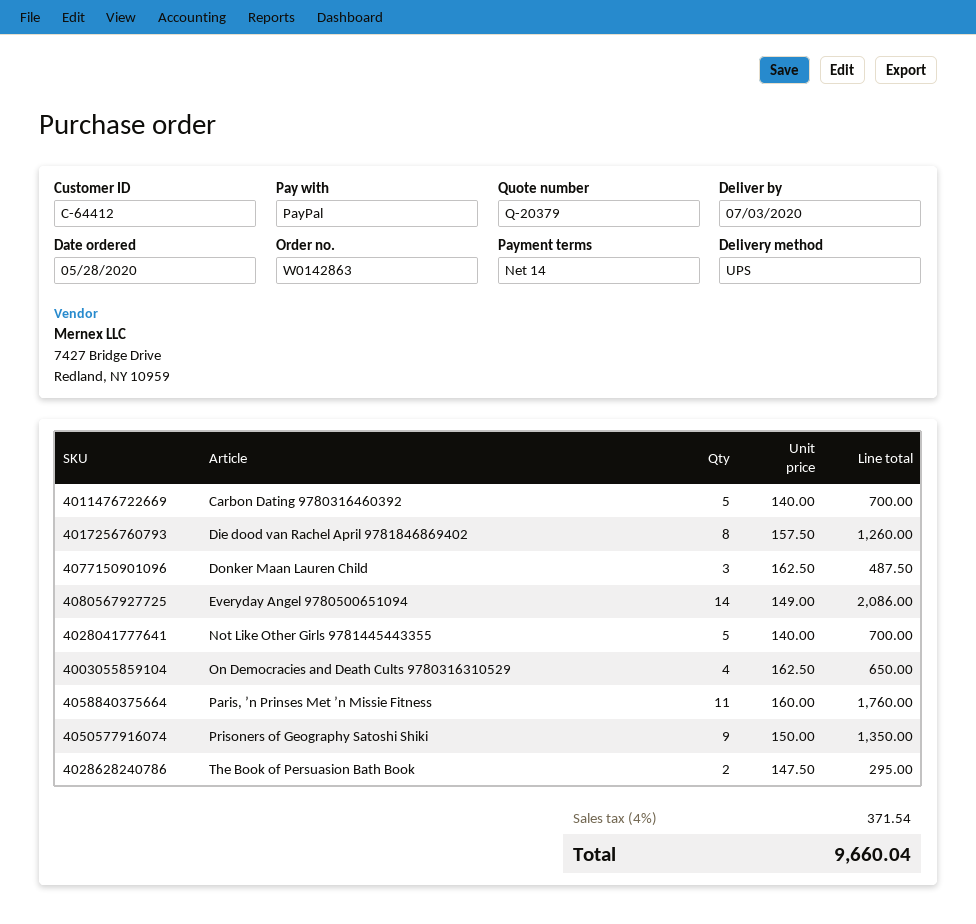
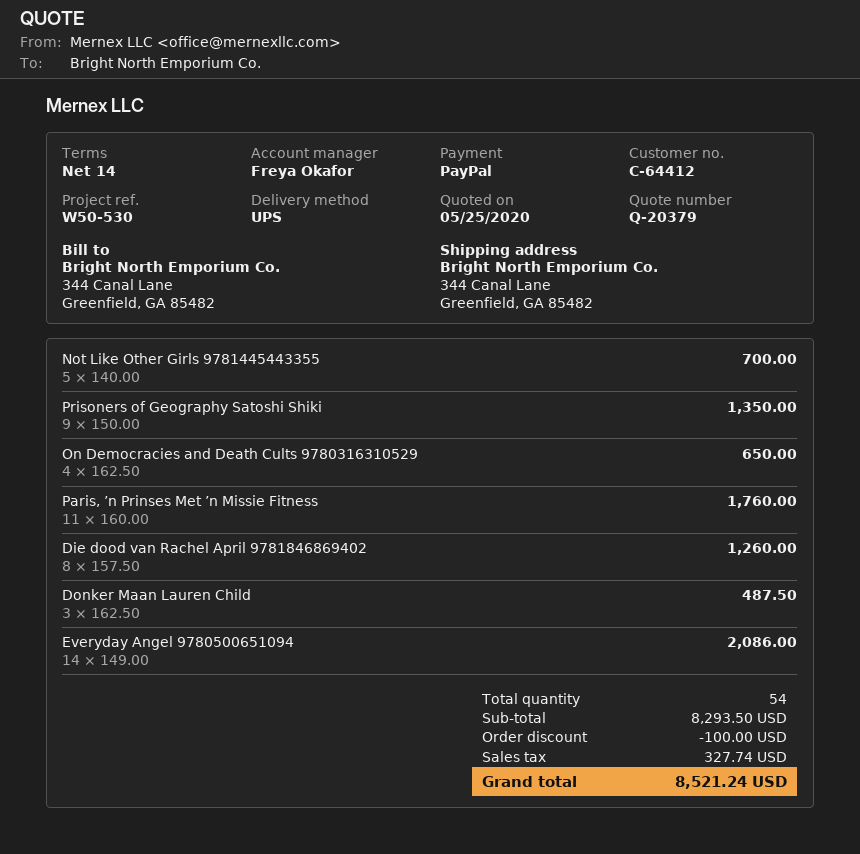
Carbon Dating 9780316460392: 5 x 140.00 = 700.00 -> none
The Book of Persuasion Bath Book: 2 x 147.50 = 295.00 -> none
discount: none -> 100.00
tax: 371.54 -> 327.74
total: 9660.04 -> 8521.24

